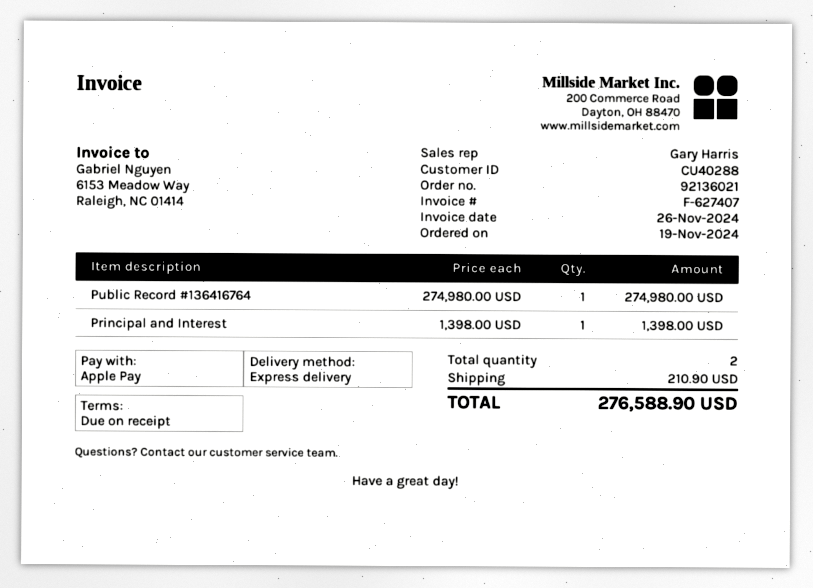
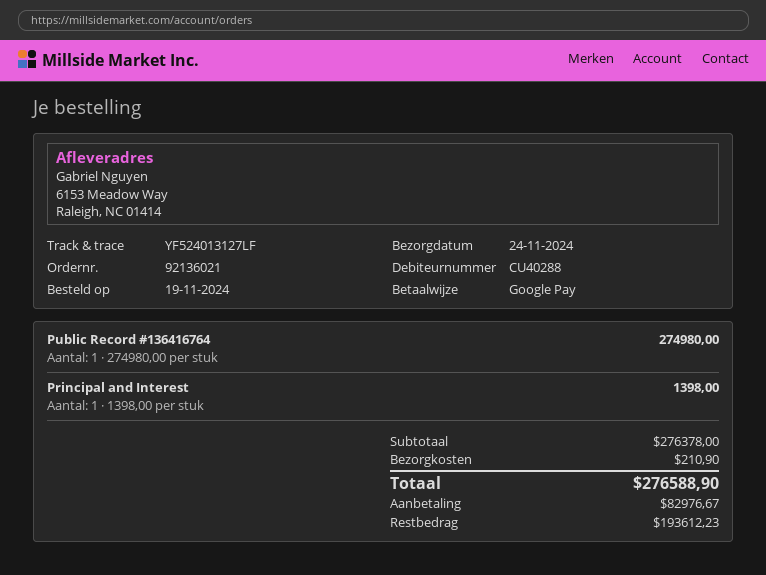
payment method: Apple Pay -> Google Pay

